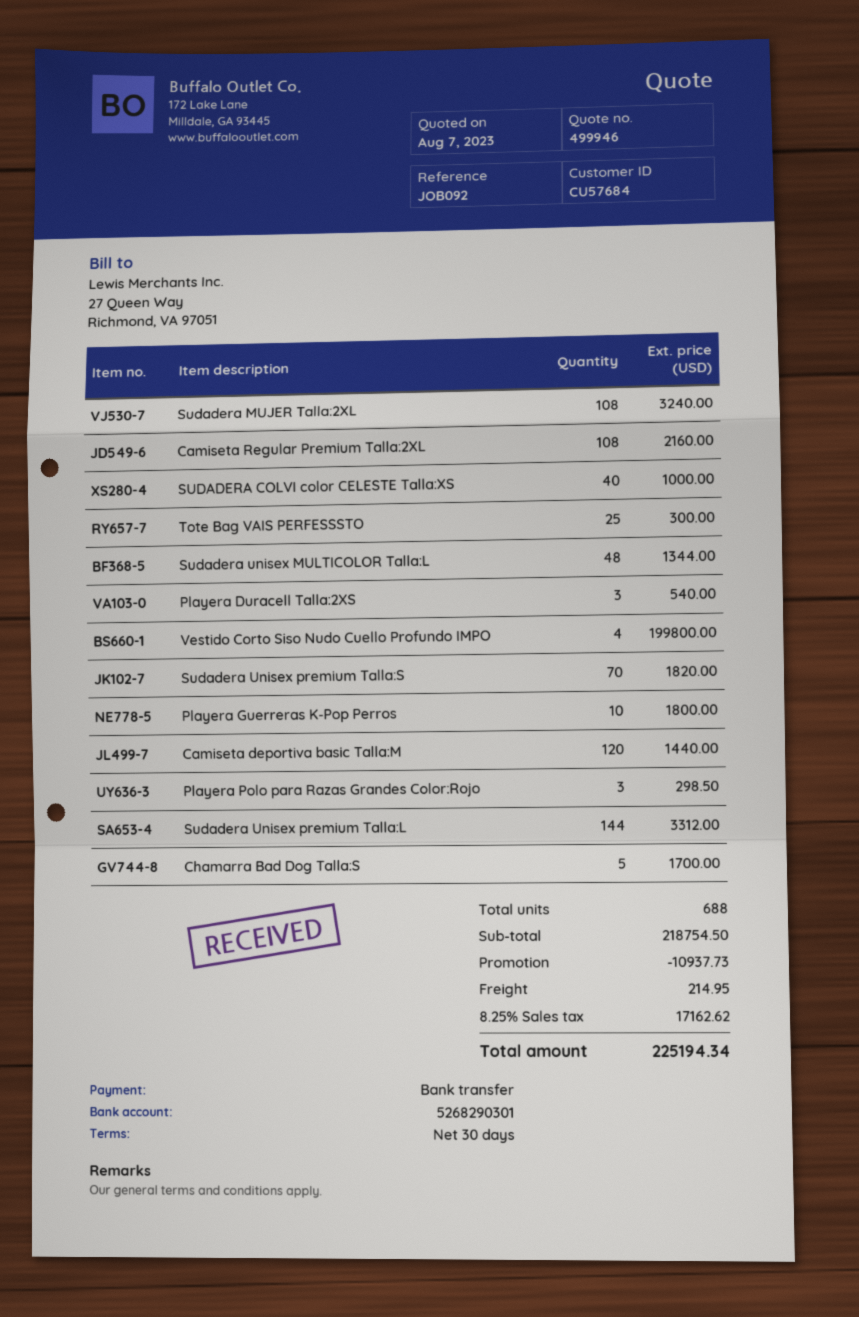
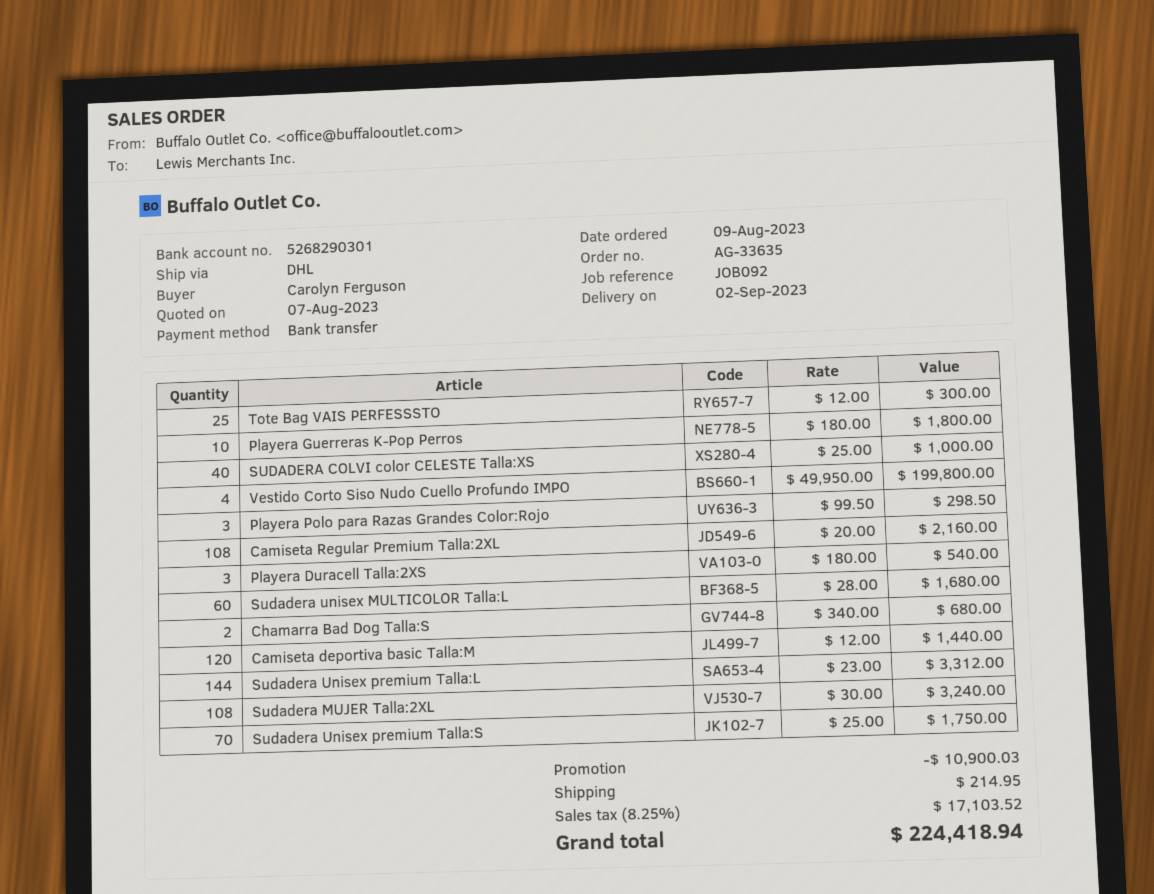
Sudadera unisex MULTICOLOR Talla:L: 48 for 1344.00 -> 60 for 1680.00
Sudadera Unisex premium Talla:S: 70 for 1820.00 -> 70 for 1750.00
Chamarra Bad Dog Talla:S: 5 for 1700.00 -> 2 for 680.00
discount: 10937.73 -> 10900.03
tax: 8.25% = 17162.62 -> 8.25% = 17103.52
total: 225194.34 -> 224418.94

